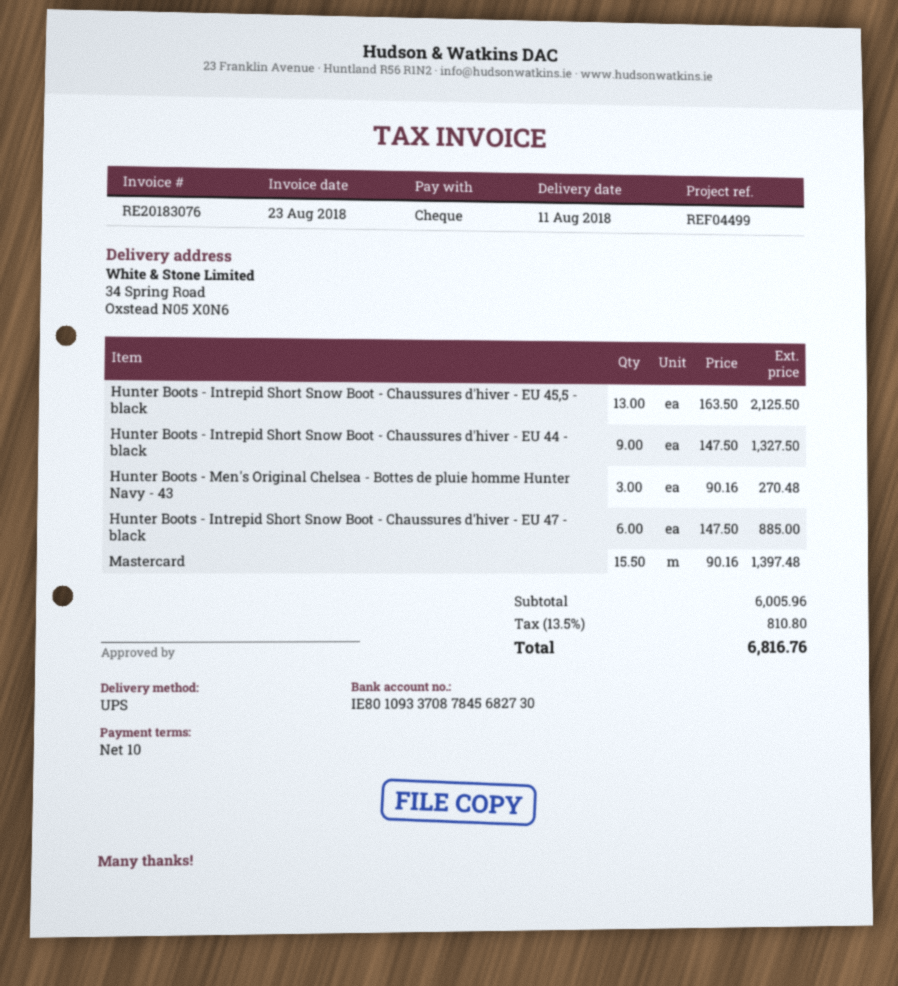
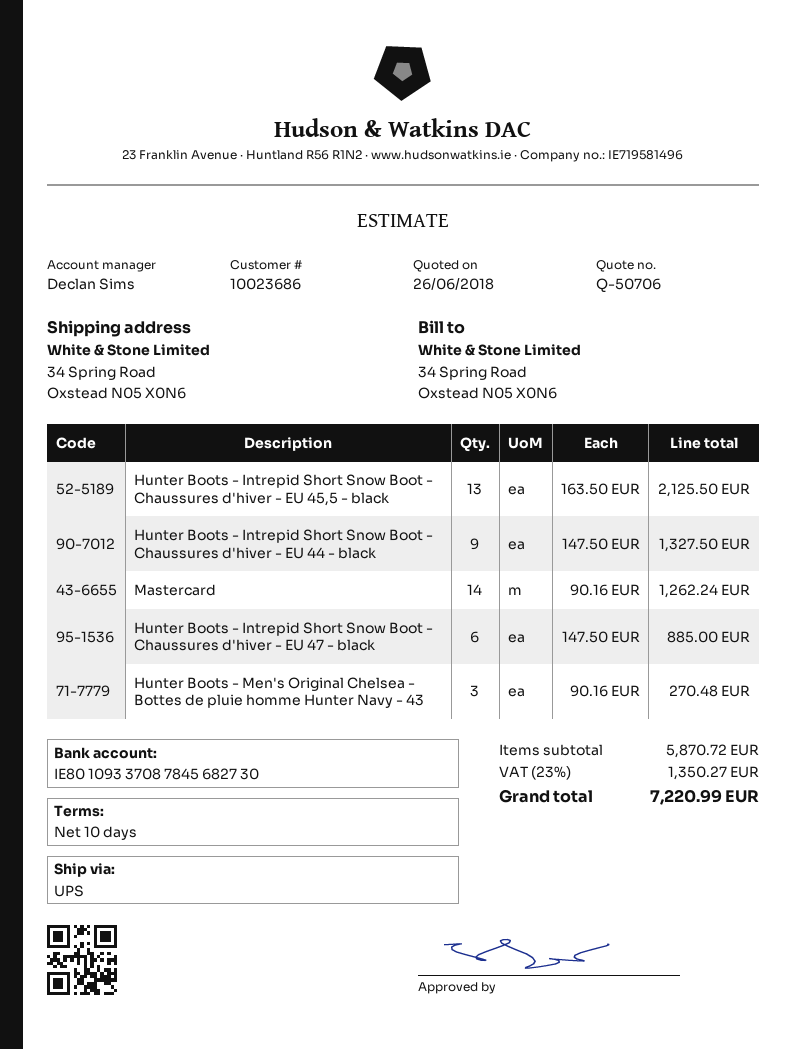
Mastercard: 15.5 x 90.16 = 1397.48 -> 14 x 90.16 = 1262.24
subtotal: 6005.96 -> 5870.72
tax: 13.5% = 810.80 -> 23% = 1350.27
total: 6816.76 -> 7220.99

